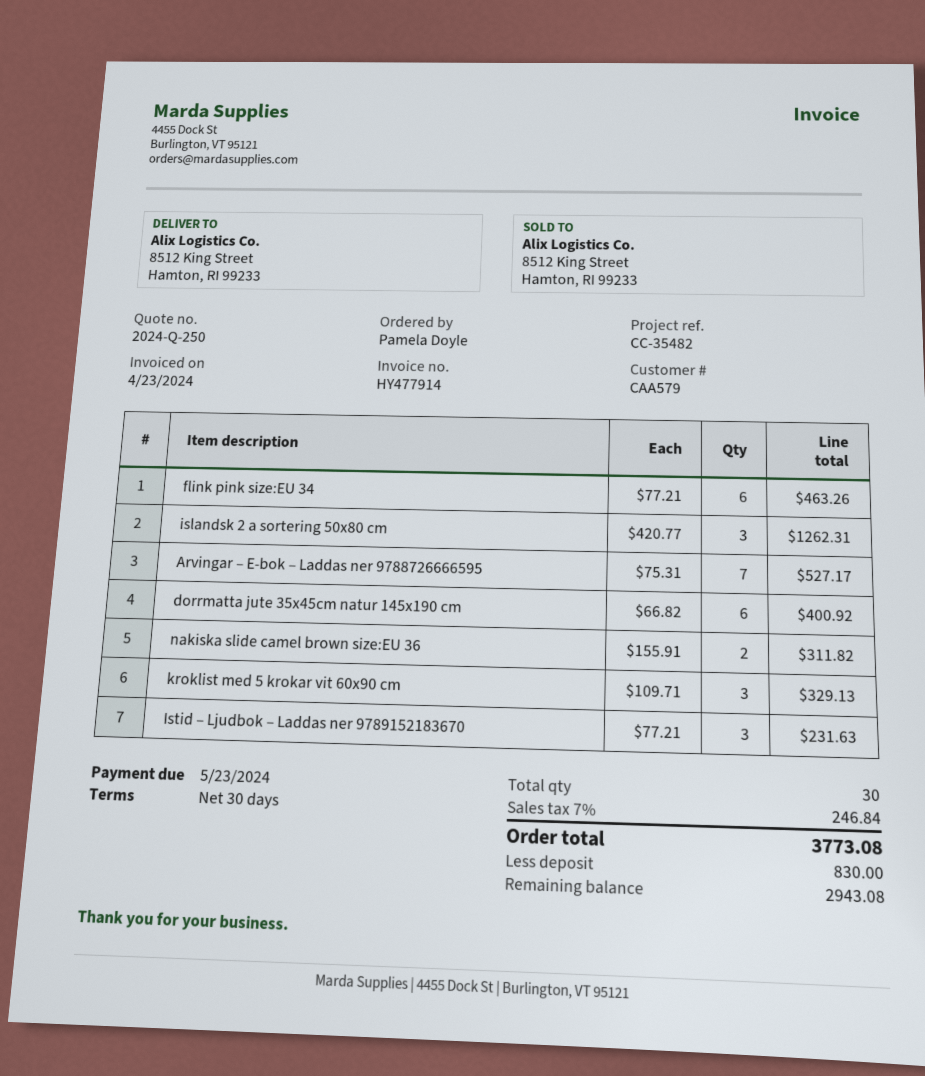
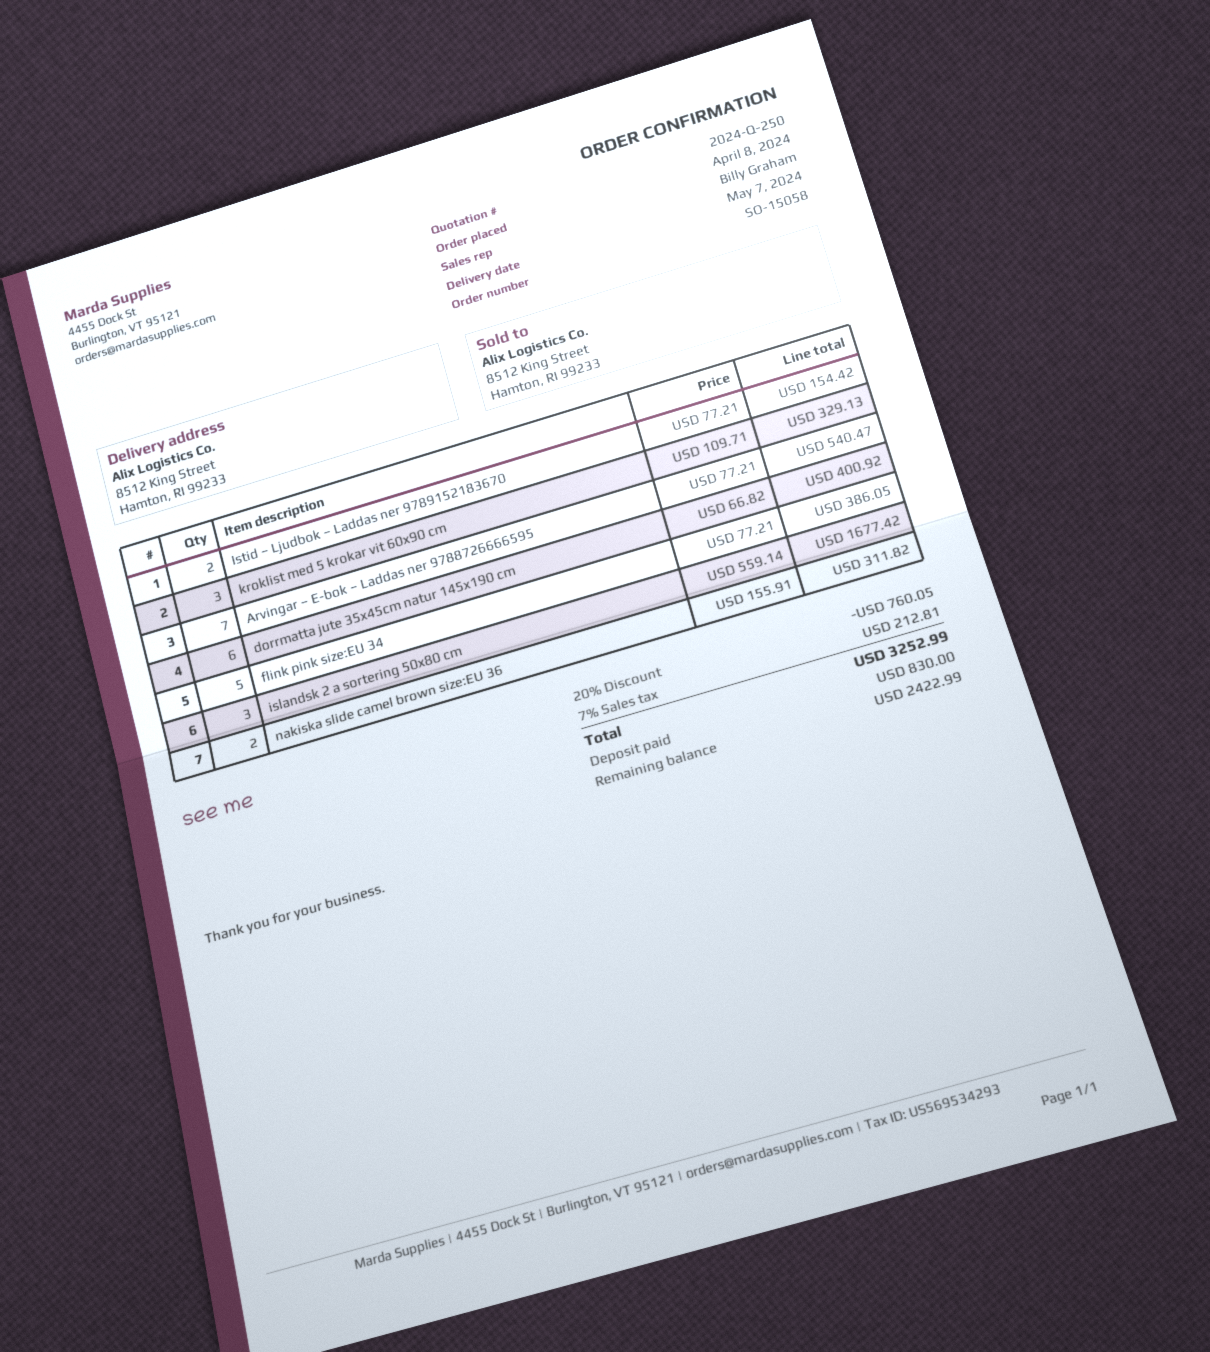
flink pink size:EU 34: 6 x 77.21 = 463.26 -> 5 x 77.21 = 386.05
islandsk 2 a sortering 50x80 cm: 3 x 420.77 = 1262.31 -> 3 x 559.14 = 1677.42
Arvingar – E-bok – Laddas ner 9788726666595: 7 x 75.31 = 527.17 -> 7 x 77.21 = 540.47
Istid – Ljudbok – Laddas ner 9789152183670: 3 x 77.21 = 231.63 -> 2 x 77.21 = 154.42
discount: none -> 20% = 760.05
tax: 7% = 246.84 -> 7% = 212.81
total: 3773.08 -> 3252.99
balance: 2943.08 -> 2422.99

